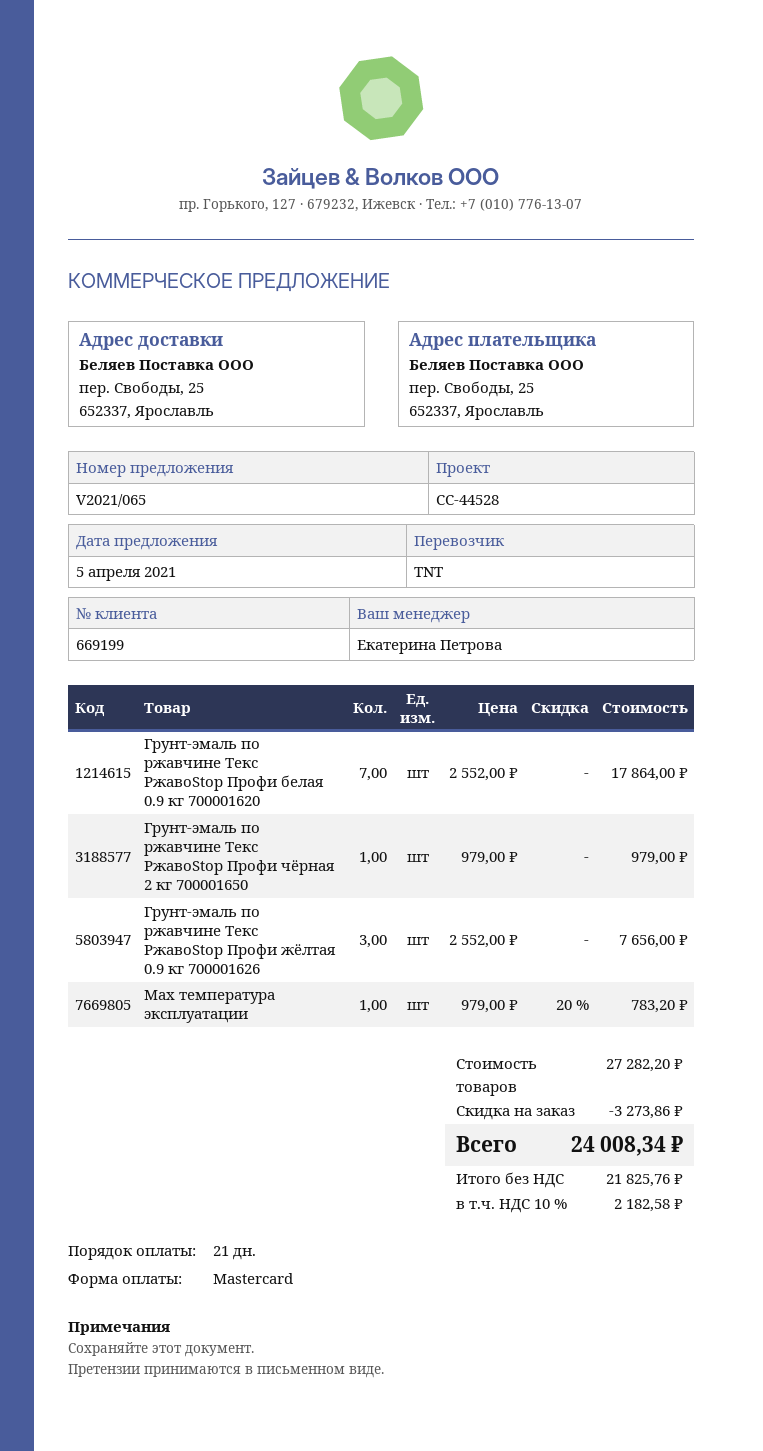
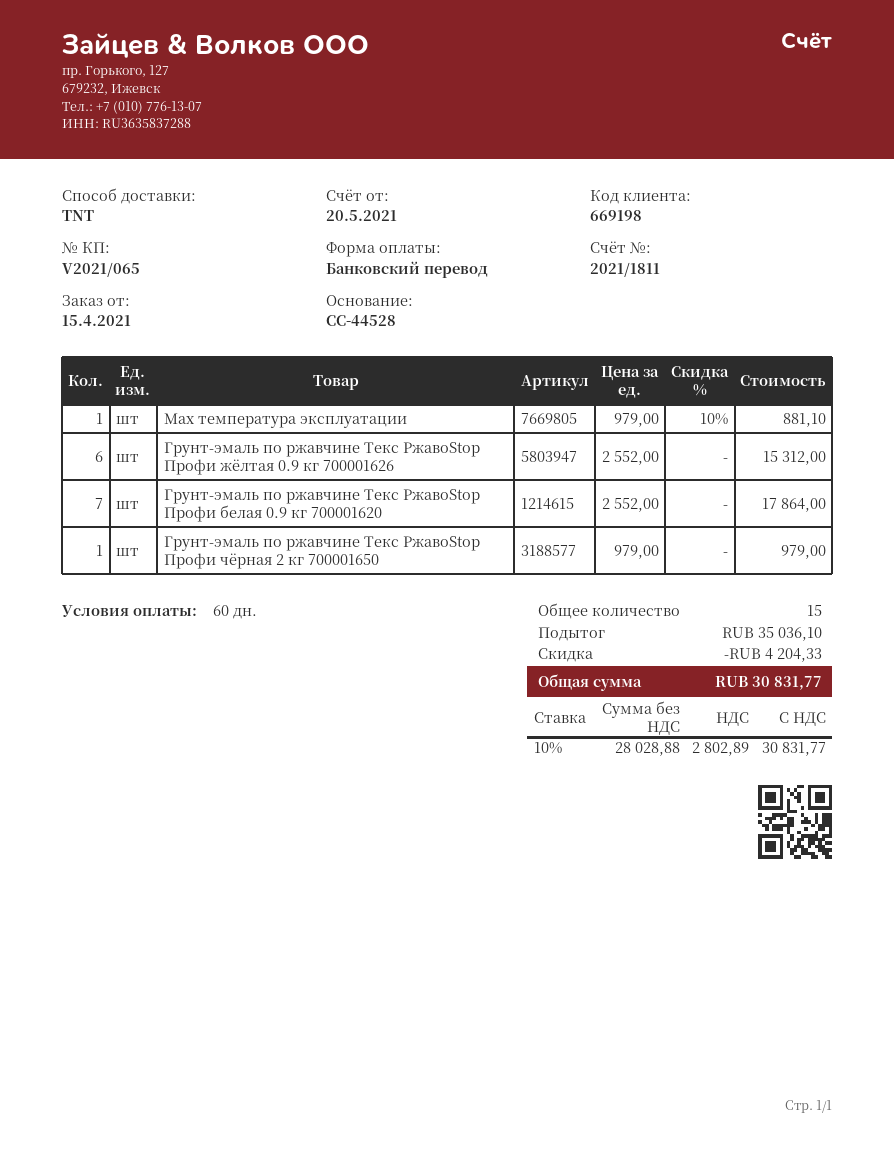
payment terms: 21 days -> 60 days
customer number: 669199 -> 669198
payment method: Mastercard -> bank transfer
Грунт-эмаль по ржавчине Текс РжавоStop Профи жёлтая 0.9 кг 700001626: 3 x 2552.00 = 7656.00 -> 6 x 2552.00 = 15312.00
Max температура эксплуатации: 1 x 979.00 - 20% = 783.20 -> 1 x 979.00 - 10% = 881.10
subtotal: 27282.20 -> 35036.10
discount: 3273.86 -> 4204.33
net: 21825.76 -> 28028.88
tax: 10% = 2182.58 -> 10% = 2802.89
total: 24008.34 -> 30831.77

